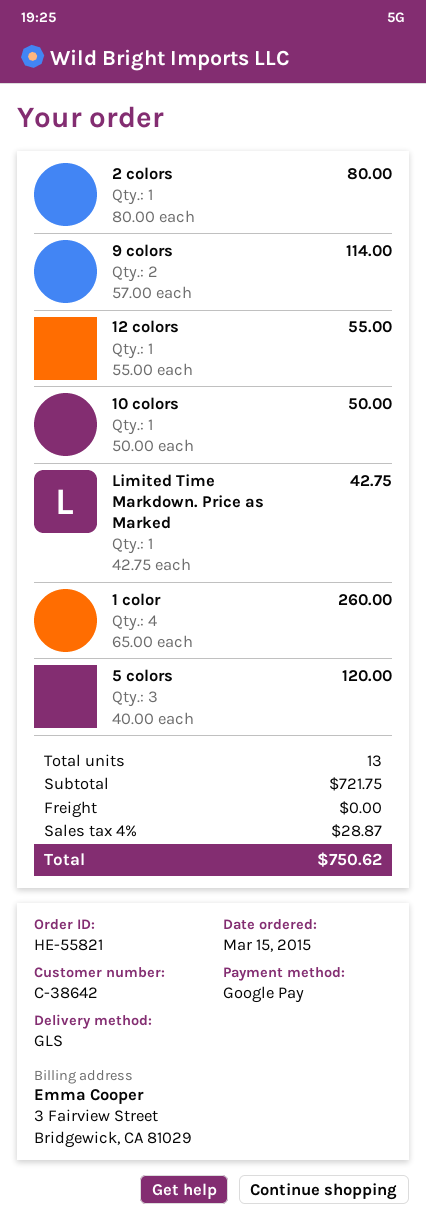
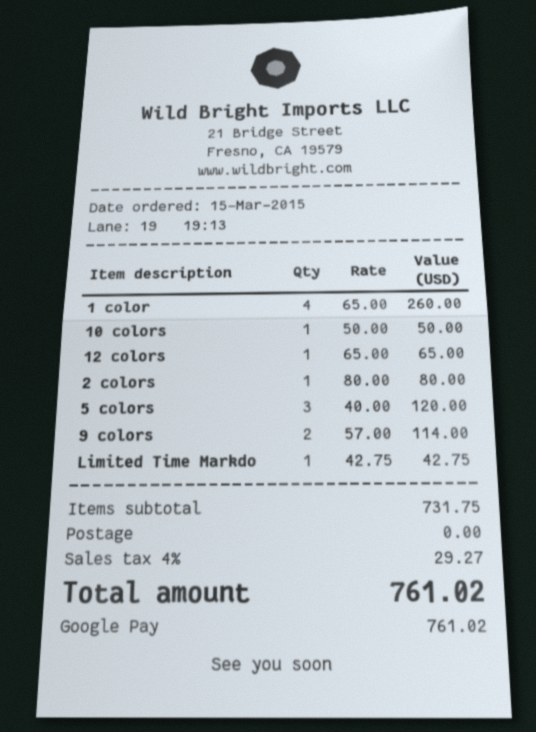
12 colors: 1 x 55.00 = 55.00 -> 1 x 65.00 = 65.00
subtotal: 721.75 -> 731.75
tax: 4% = 28.87 -> 4% = 29.27
total: 750.62 -> 761.02

